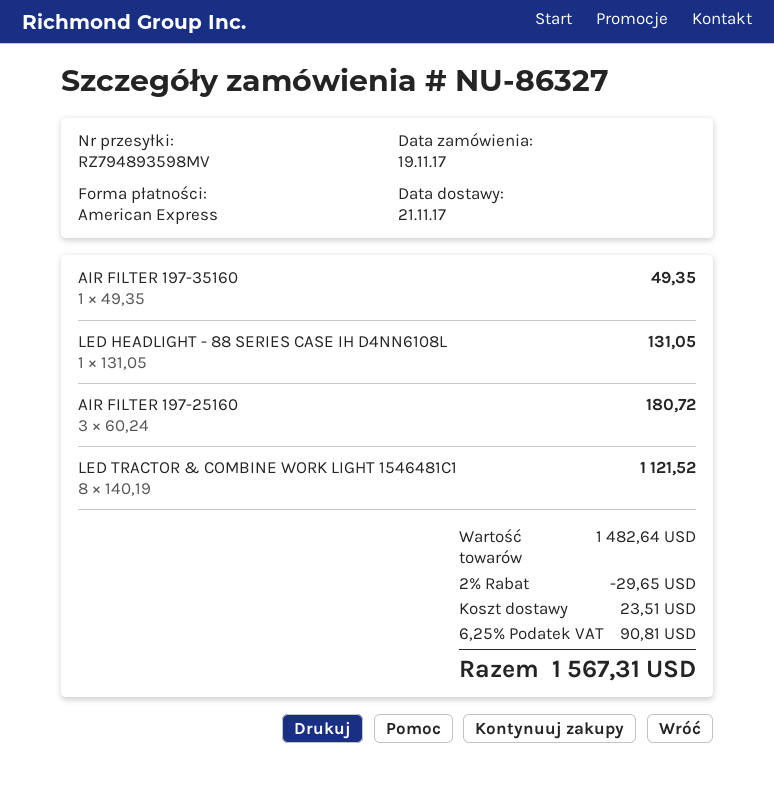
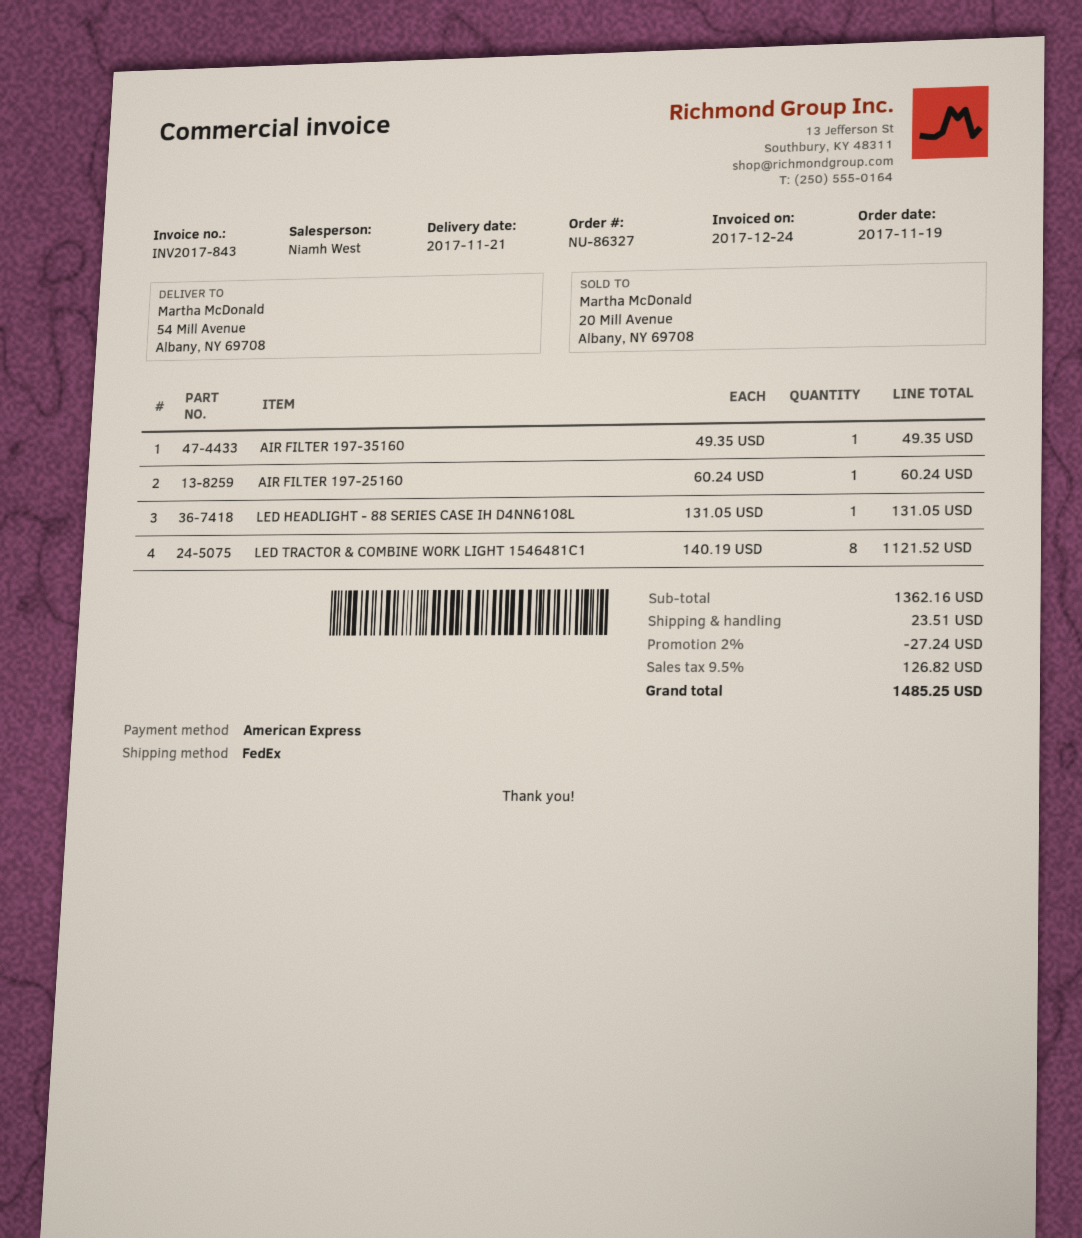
AIR FILTER 197-25160: 3 x 60.24 = 180.72 -> 1 x 60.24 = 60.24
subtotal: 1482.64 -> 1362.16
discount: 2% = 29.65 -> 2% = 27.24
tax: 6.25% = 90.81 -> 9.5% = 126.82
total: 1567.31 -> 1485.25

